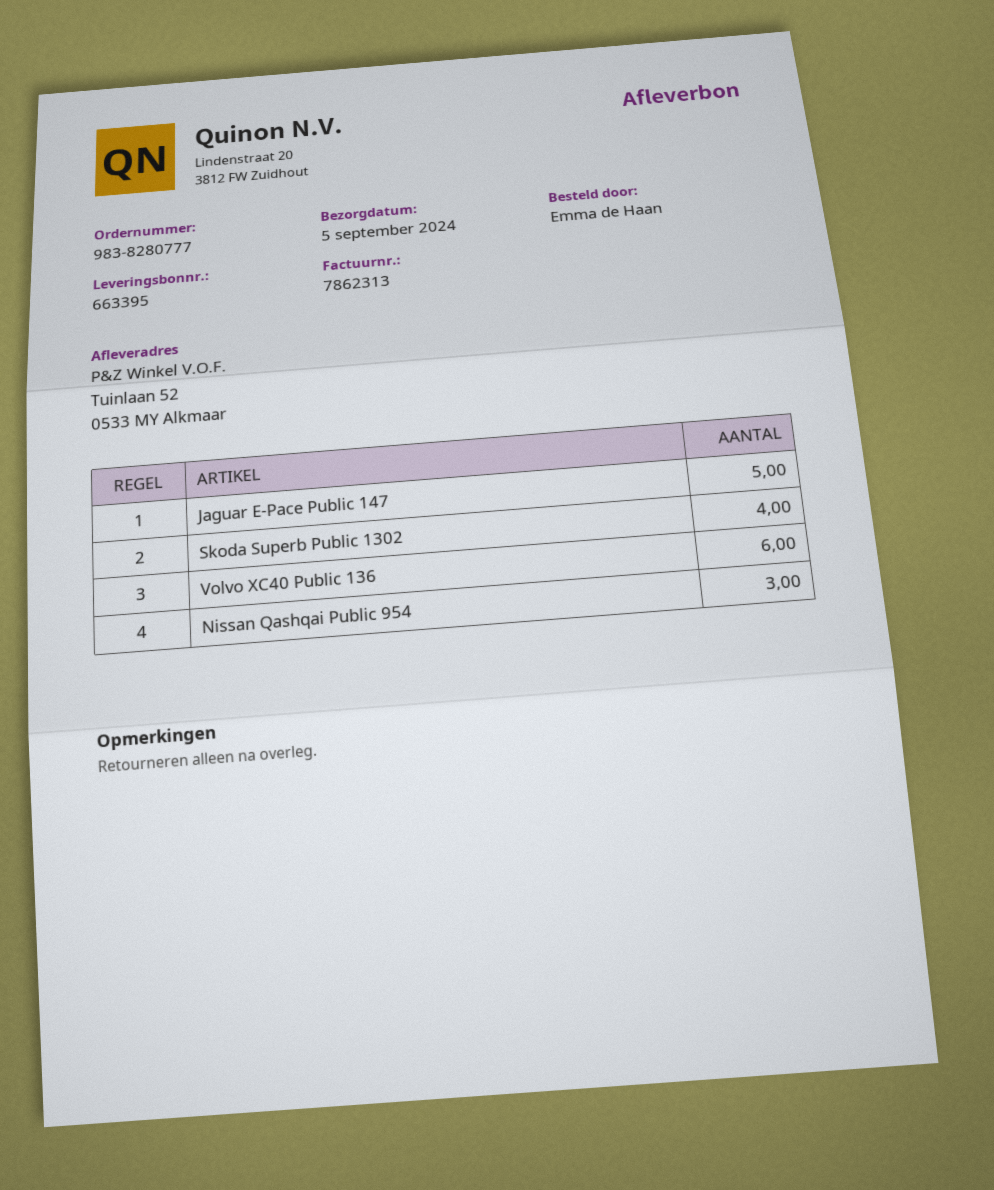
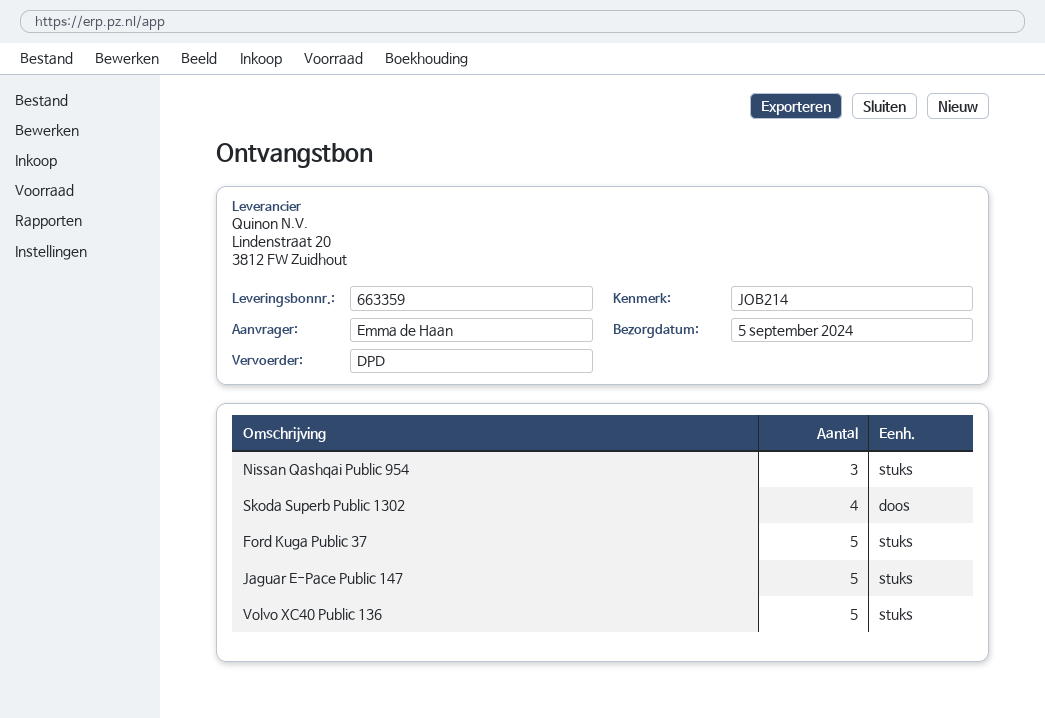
delivery note number: 663395 -> 663359
Volvo XC40 Public 136: 6 -> 5
Ford Kuga Public 37: none -> 5

